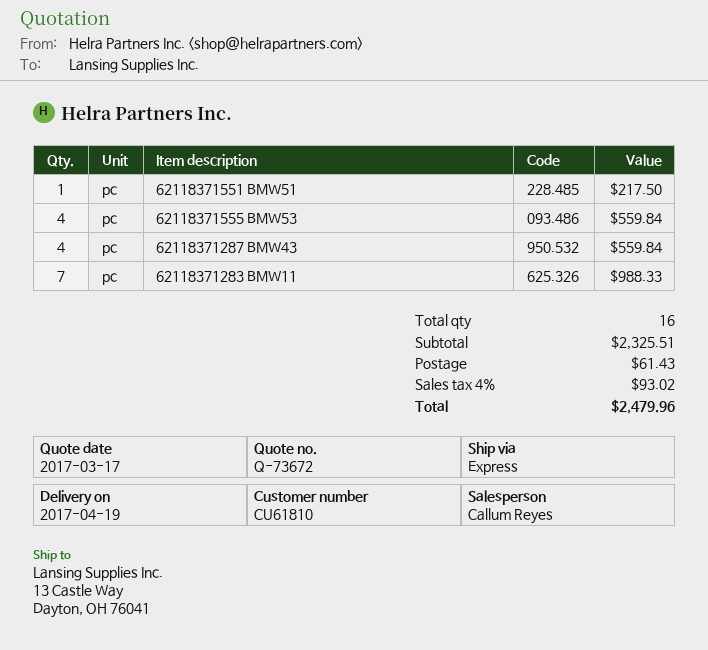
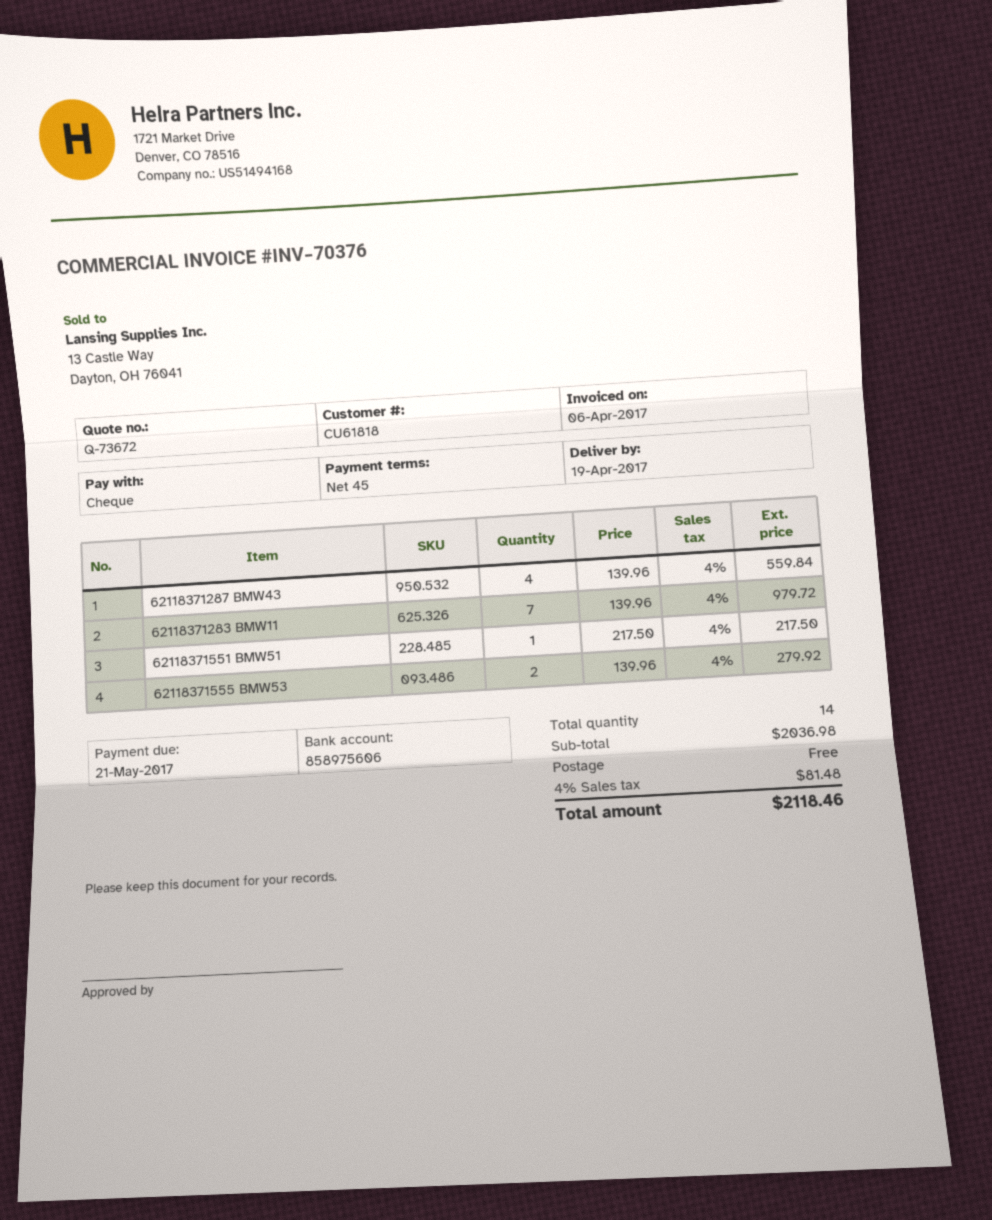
customer number: CU61810 -> CU61818
62118371555 BMW53: 4 for 559.84 -> 2 for 279.92
62118371283 BMW11: 7 for 988.33 -> 7 for 979.72
total quantity: 16 -> 14
subtotal: 2325.51 -> 2036.98
shipping: 61.43 -> 0.00
tax: 4% = 93.02 -> 4% = 81.48
total: 2479.96 -> 2118.46

